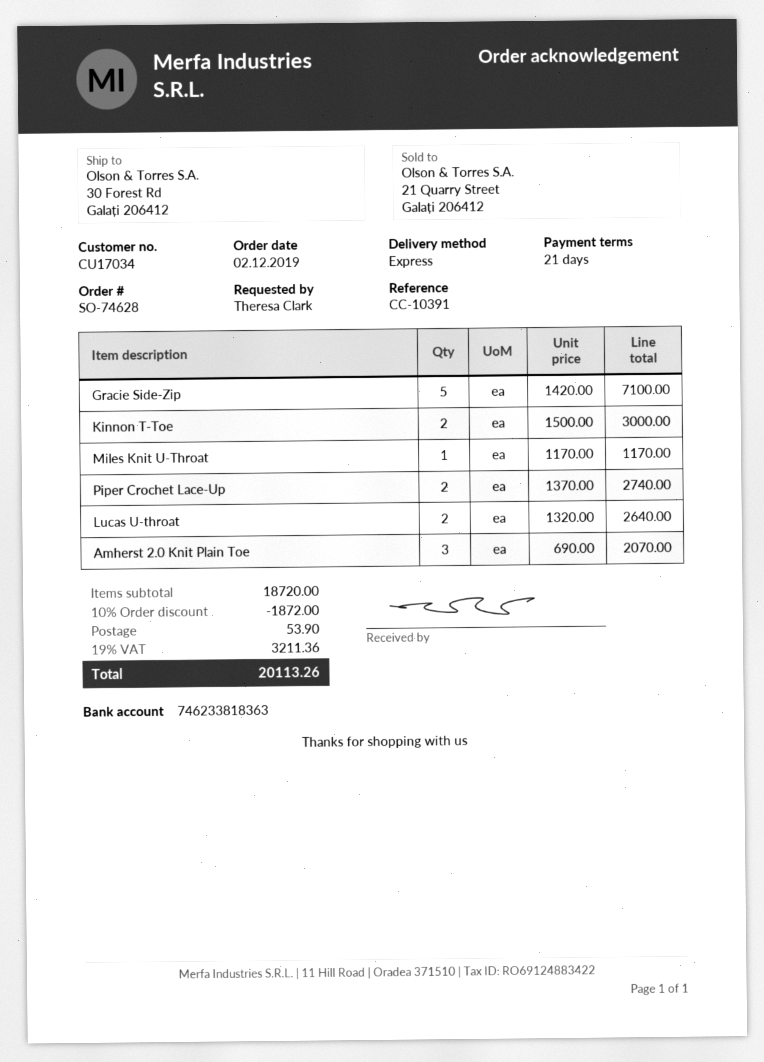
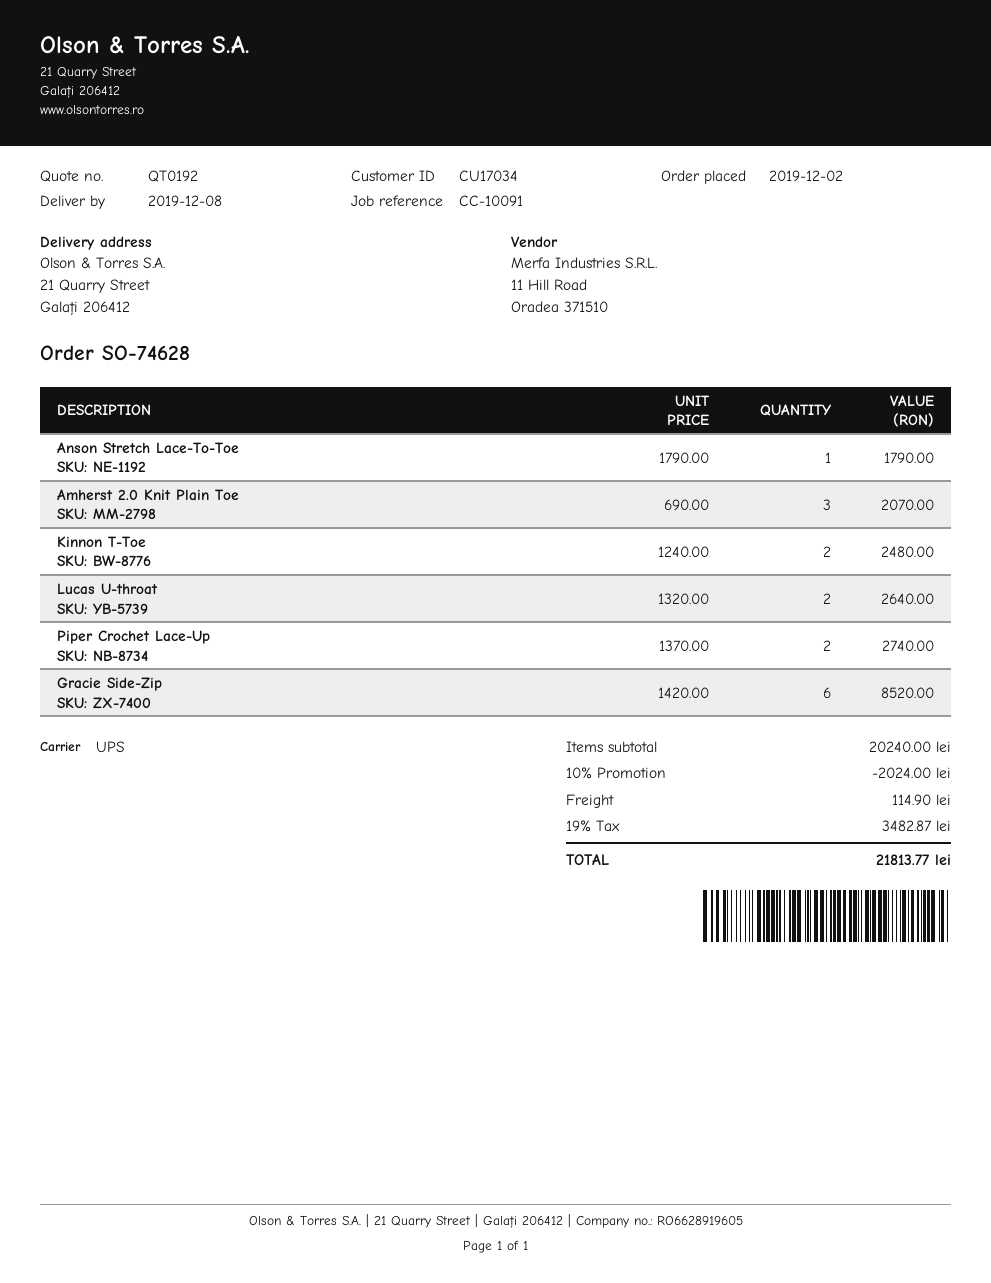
reference: CC-10391 -> CC-10091
shipping method: express -> UPS
ship to: 30 Forest Rd, Galați 206412 -> 21 Quarry Street, Galați 206412
Gracie Side-Zip: 5 x 1420.00 = 7100.00 -> 6 x 1420.00 = 8520.00
Kinnon T-Toe: 2 x 1500.00 = 3000.00 -> 2 x 1240.00 = 2480.00
Miles Knit U-Throat: 1 x 1170.00 = 1170.00 -> none
Anson Stretch Lace-To-Toe: none -> 1 x 1790.00 = 1790.00
subtotal: 18720.00 -> 20240.00
discount: 10% = 1872.00 -> 10% = 2024.00
shipping: 53.90 -> 114.90
tax: 19% = 3211.36 -> 19% = 3482.87
total: 20113.26 -> 21813.77

